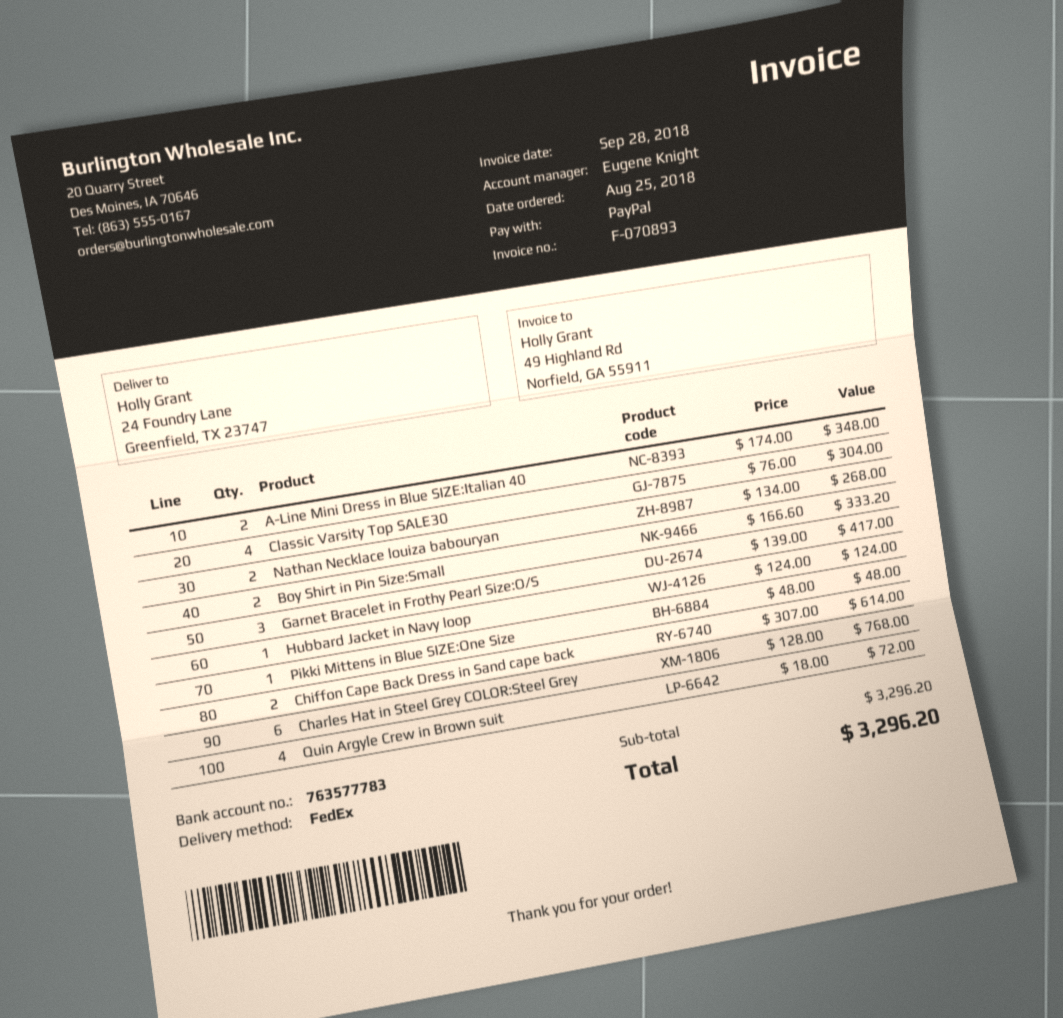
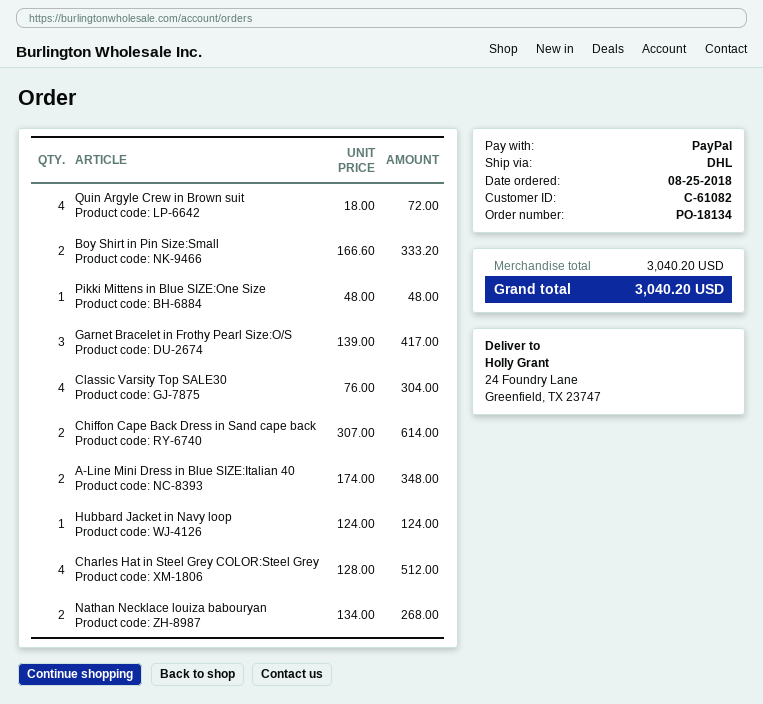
shipping method: FedEx -> DHL
Charles Hat in Steel Grey COLOR:Steel Grey: 6 x 128.00 = 768.00 -> 4 x 128.00 = 512.00
subtotal: 3296.20 -> 3040.20
total: 3296.20 -> 3040.20

